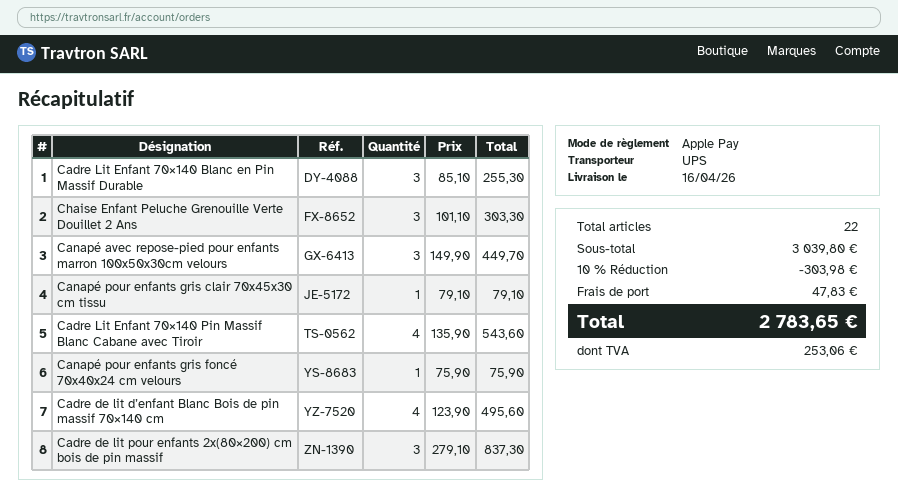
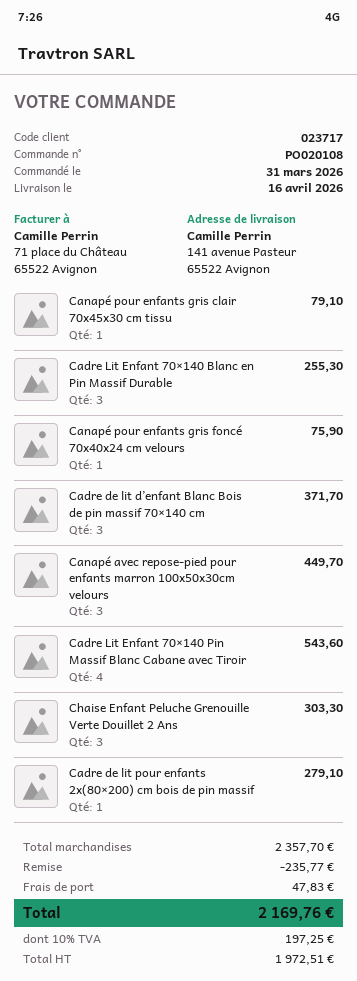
Cadre de lit d’enfant Blanc Bois de pin massif 70×140 cm: 4 for 495.60 -> 3 for 371.70
Cadre de lit pour enfants 2x(80×200) cm bois de pin massif: 3 for 837.30 -> 1 for 279.10
subtotal: 3039.80 -> 2357.70
discount: 303.98 -> 235.77
tax: 253.06 -> 197.25
total: 2783.65 -> 2169.76

